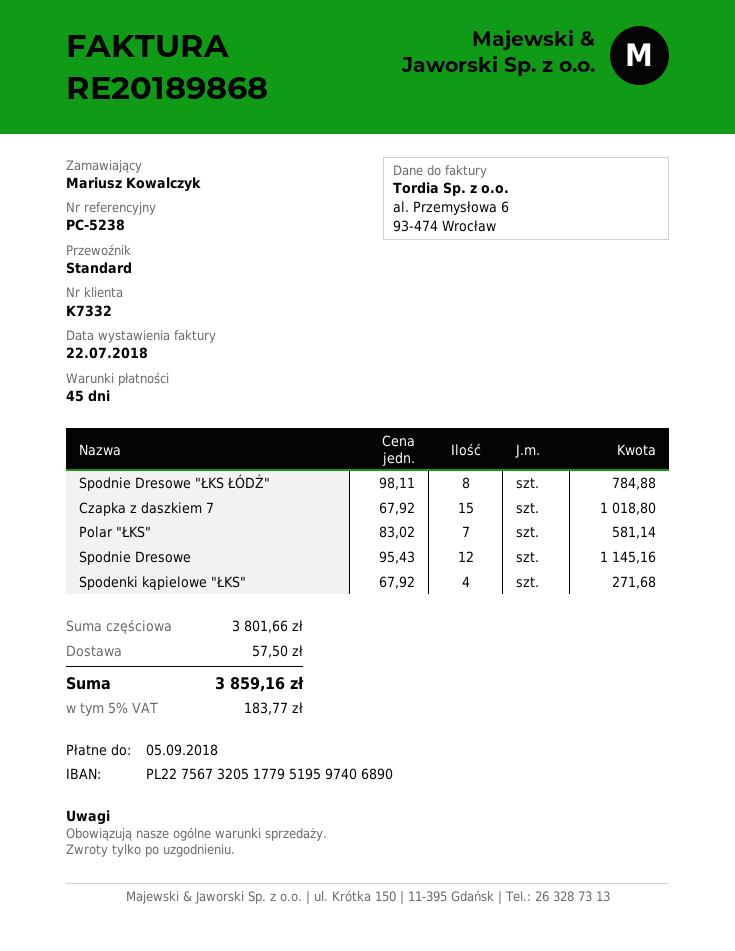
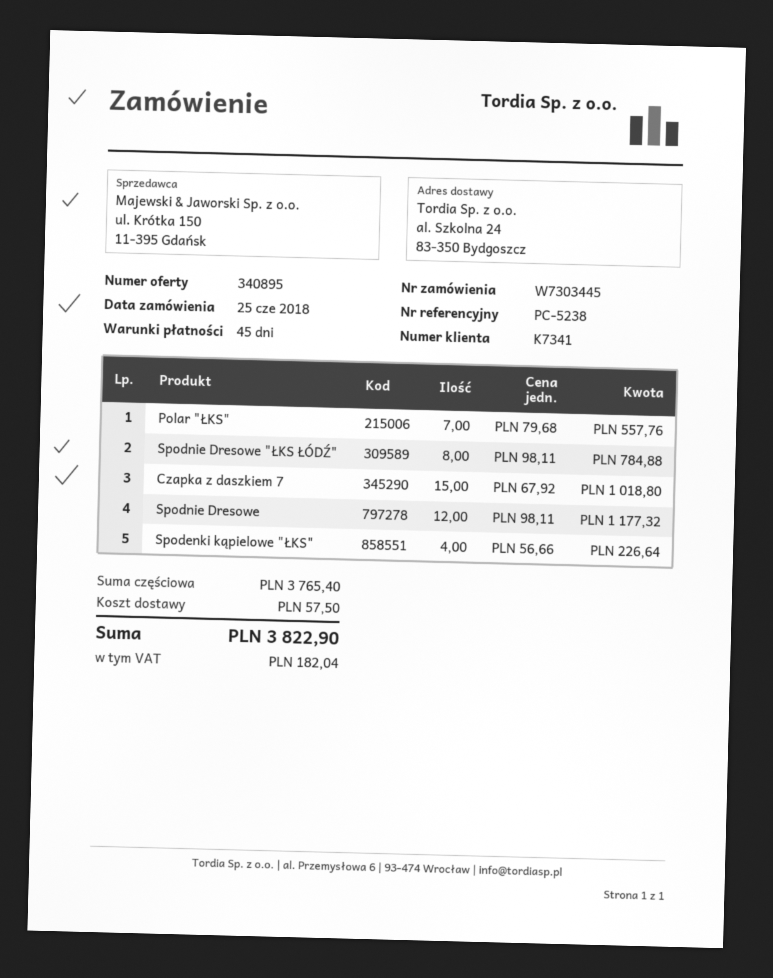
customer number: K7332 -> K7341
Polar "ŁKS": 7 x 83.02 = 581.14 -> 7 x 79.68 = 557.76
Spodnie Dresowe: 12 x 95.43 = 1145.16 -> 12 x 98.11 = 1177.32
Spodenki kąpielowe "ŁKS": 4 x 67.92 = 271.68 -> 4 x 56.66 = 226.64
subtotal: 3801.66 -> 3765.40
tax: 183.77 -> 182.04
total: 3859.16 -> 3822.90

